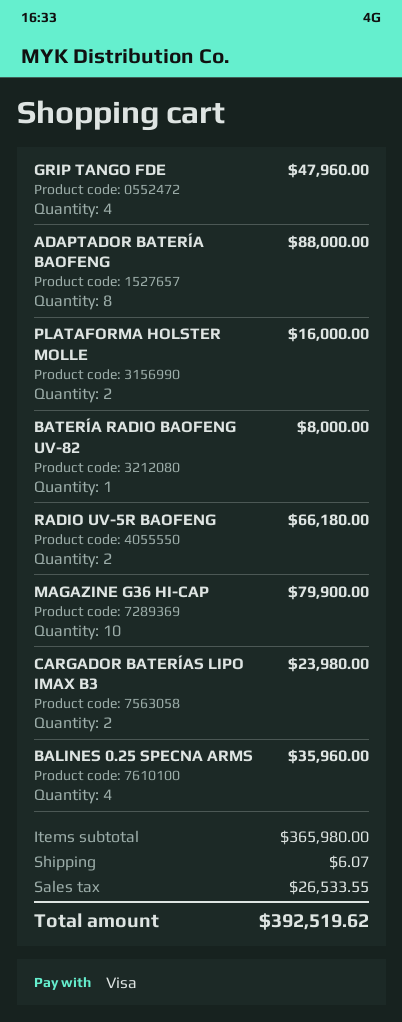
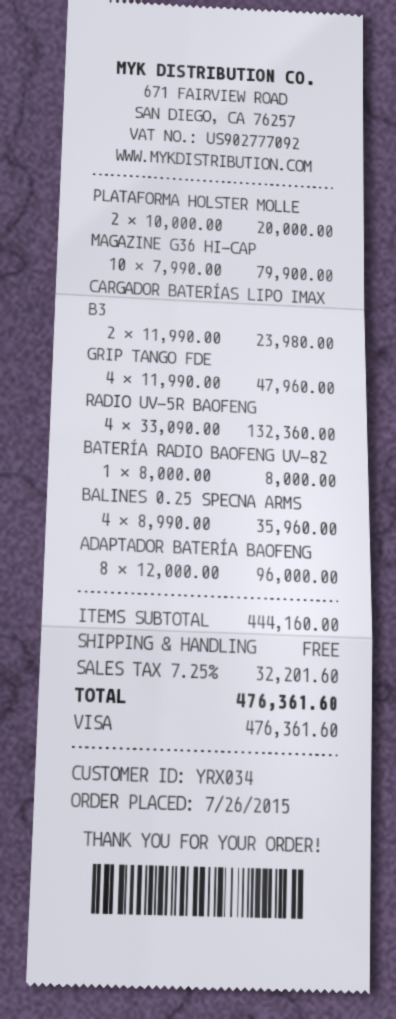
ADAPTADOR BATERÍA BAOFENG: 8 for 88000.00 -> 8 for 96000.00
PLATAFORMA HOLSTER MOLLE: 2 for 16000.00 -> 2 for 20000.00
RADIO UV-5R BAOFENG: 2 for 66180.00 -> 4 for 132360.00
subtotal: 365980.00 -> 444160.00
shipping: 6.07 -> 0.00
tax: 26533.55 -> 32201.60
total: 392519.62 -> 476361.60

